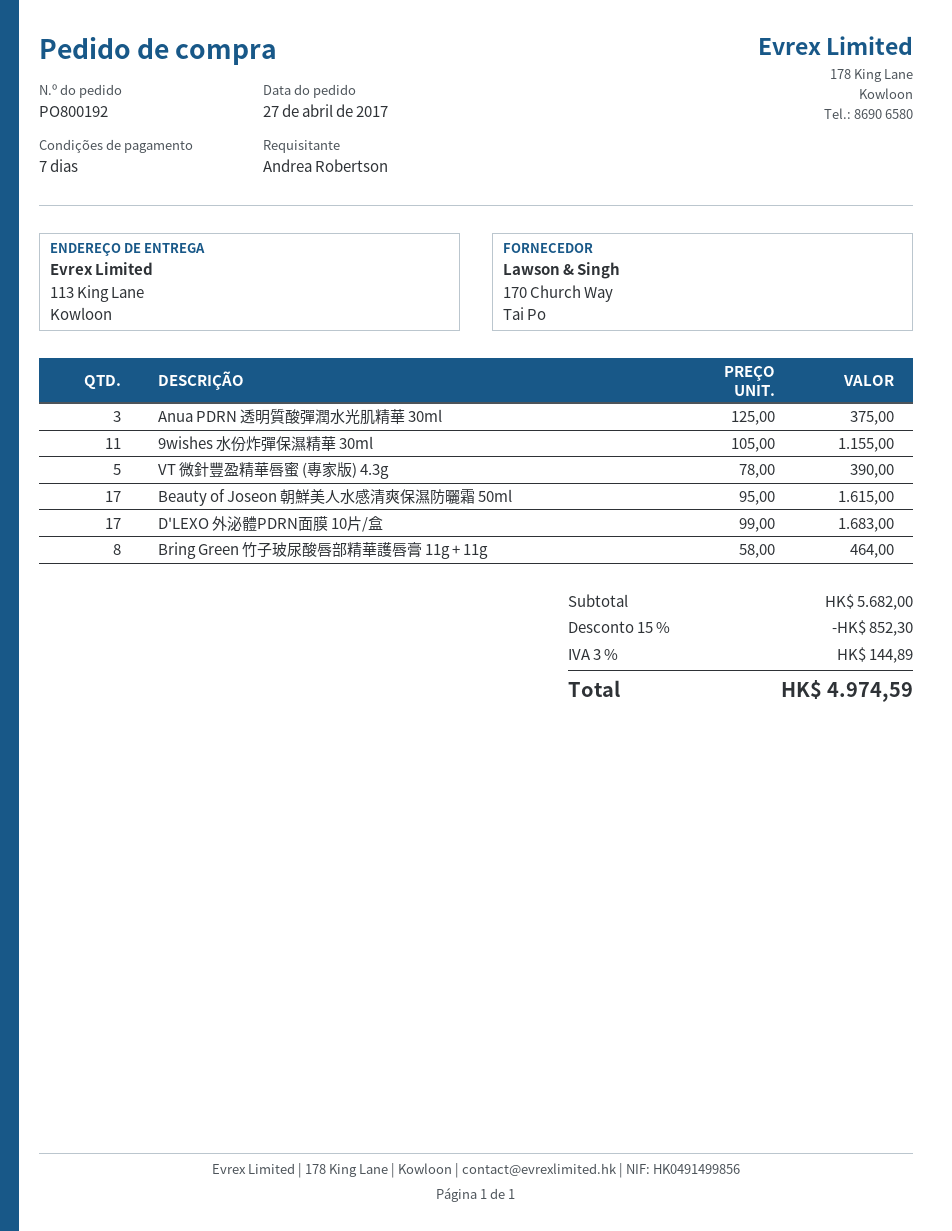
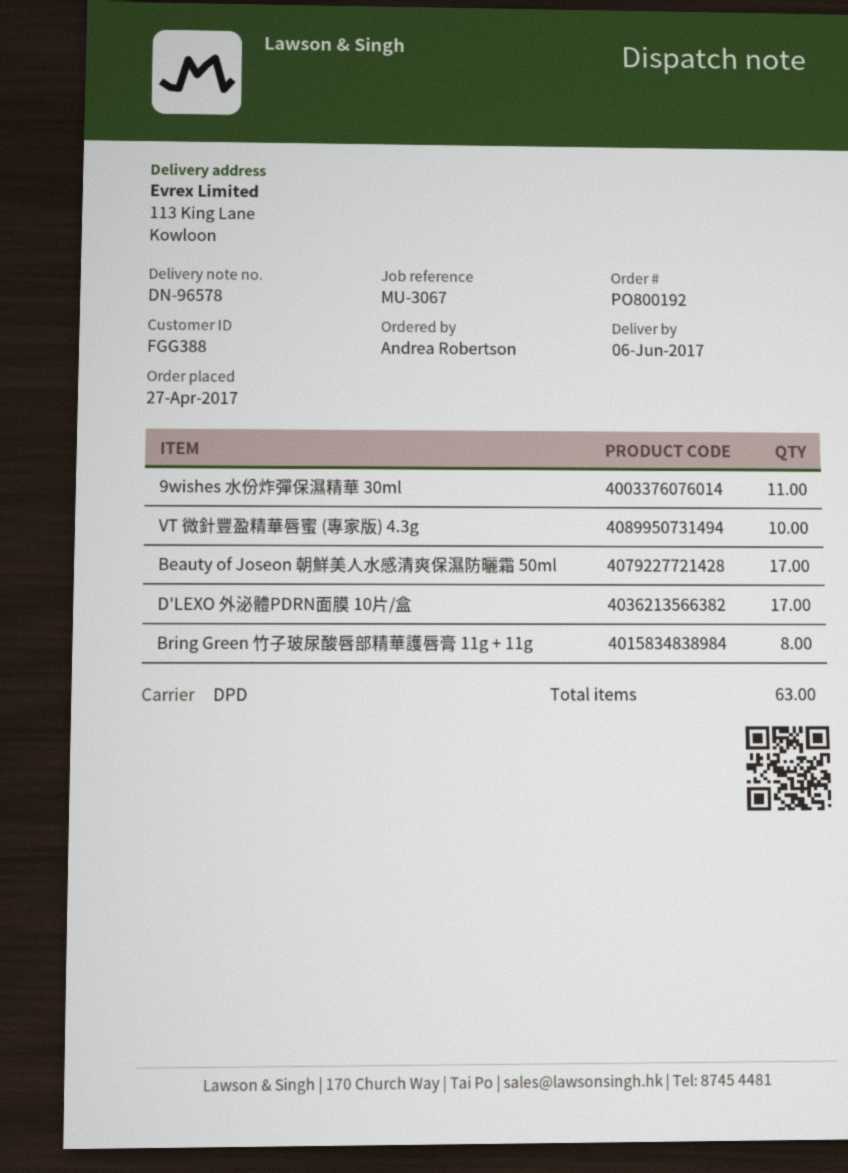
Anua PDRN 透明質酸彈潤水光肌精華 30ml: 3 -> none
VT 微針豐盈精華唇蜜 (專家版) 4.3g: 5 -> 10

